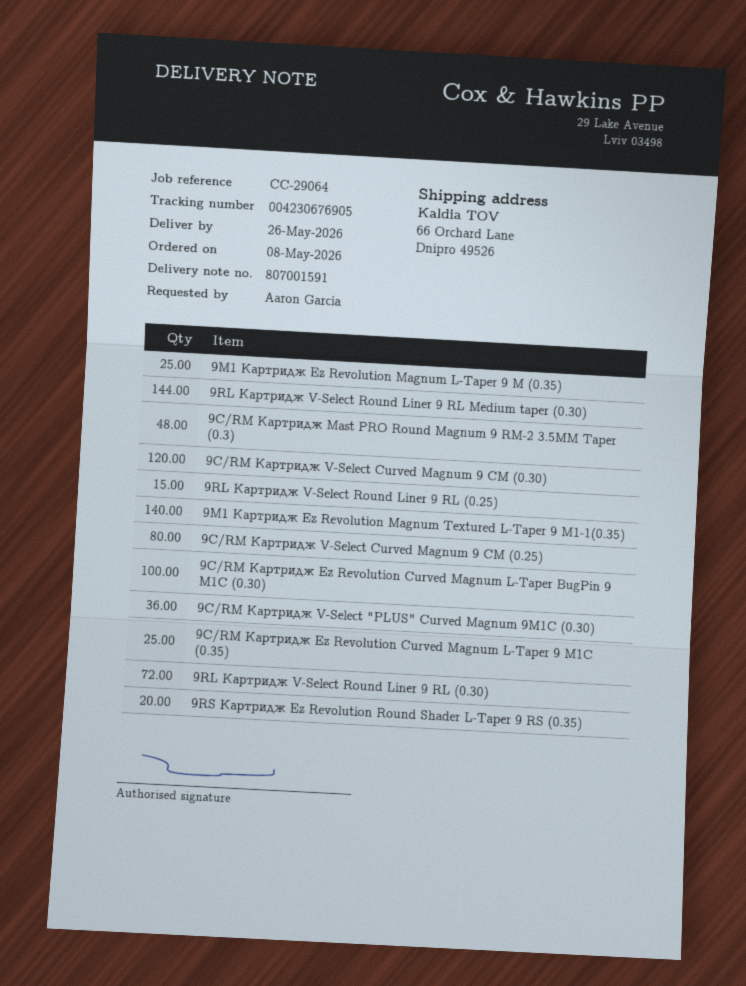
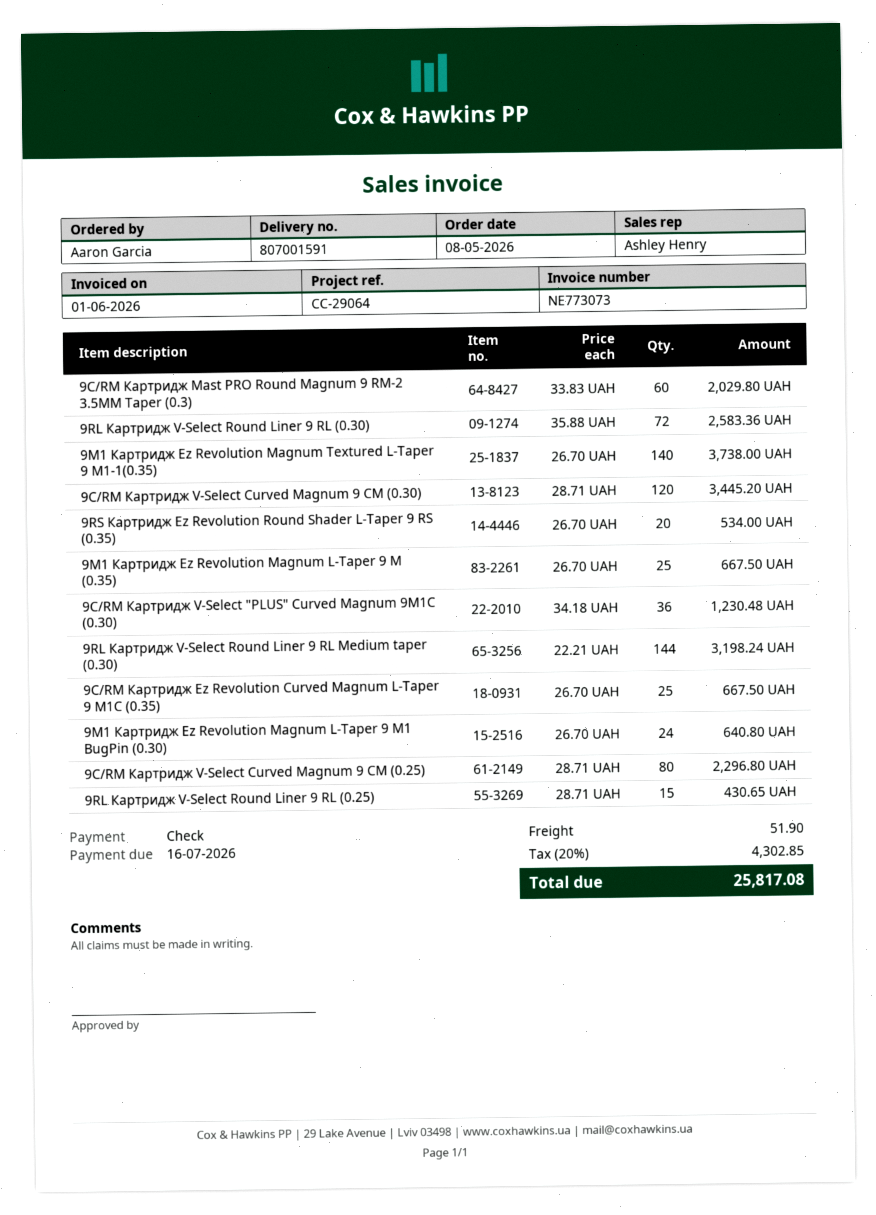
9C/RM Картридж Mast PRO Round Magnum 9 RM-2 3.5MM Taper (0.3): 48 -> 60
9C/RM Картридж Ez Revolution Curved Magnum L-Taper BugPin 9 M1C (0.30): 100 -> none
9M1 Картридж Ez Revolution Magnum L-Taper 9 M1 BugPin (0.30): none -> 24

